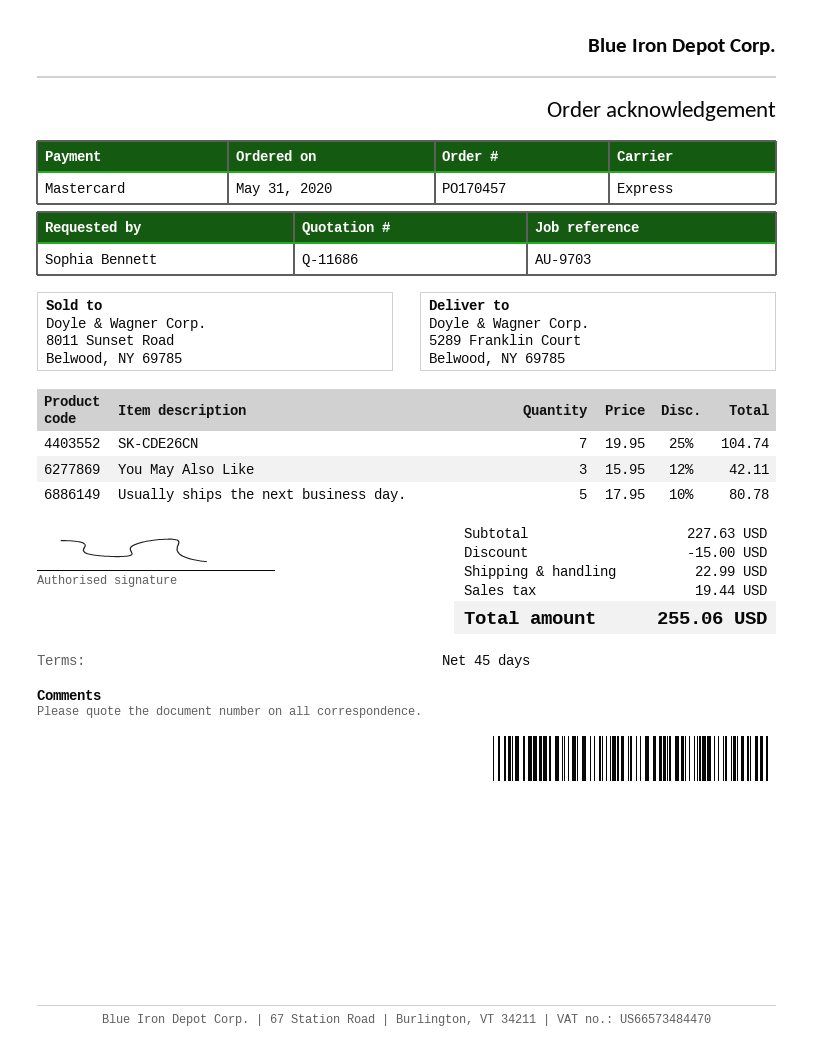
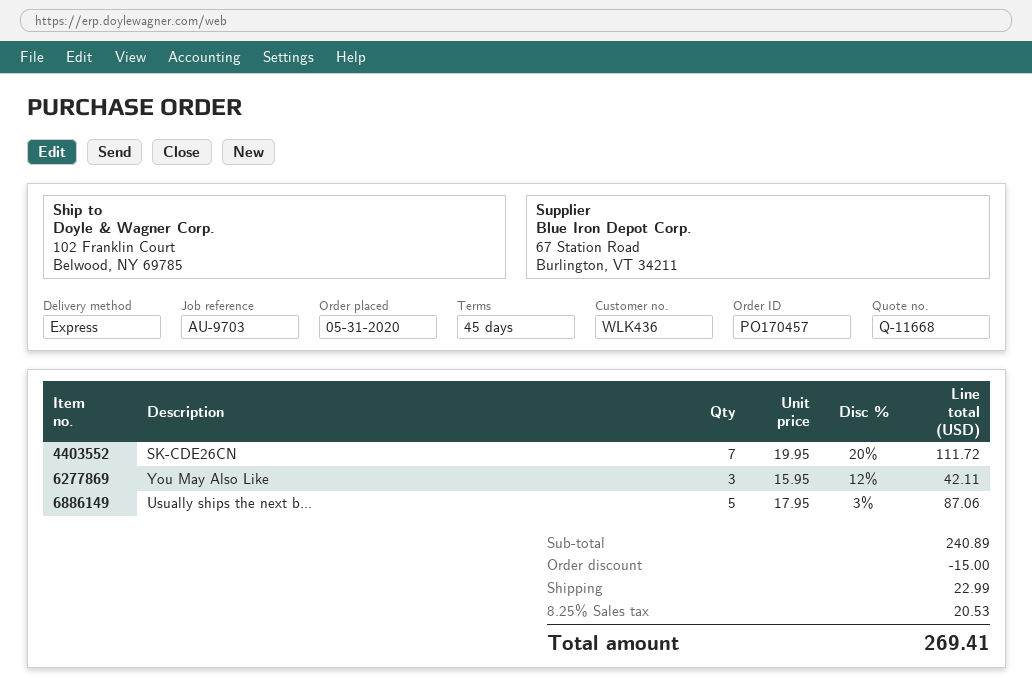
quote number: Q-11686 -> Q-11668
ship to: 5289 Franklin Court, Belwood, NY 69785 -> 102 Franklin Court, Belwood, NY 69785
SK-CDE26CN: 7 x 19.95 - 25% = 104.74 -> 7 x 19.95 - 20% = 111.72
Usually ships the next business day.: 5 x 17.95 - 10% = 80.78 -> 5 x 17.95 - 3% = 87.06
subtotal: 227.63 -> 240.89
tax: 19.44 -> 20.53
total: 255.06 -> 269.41

